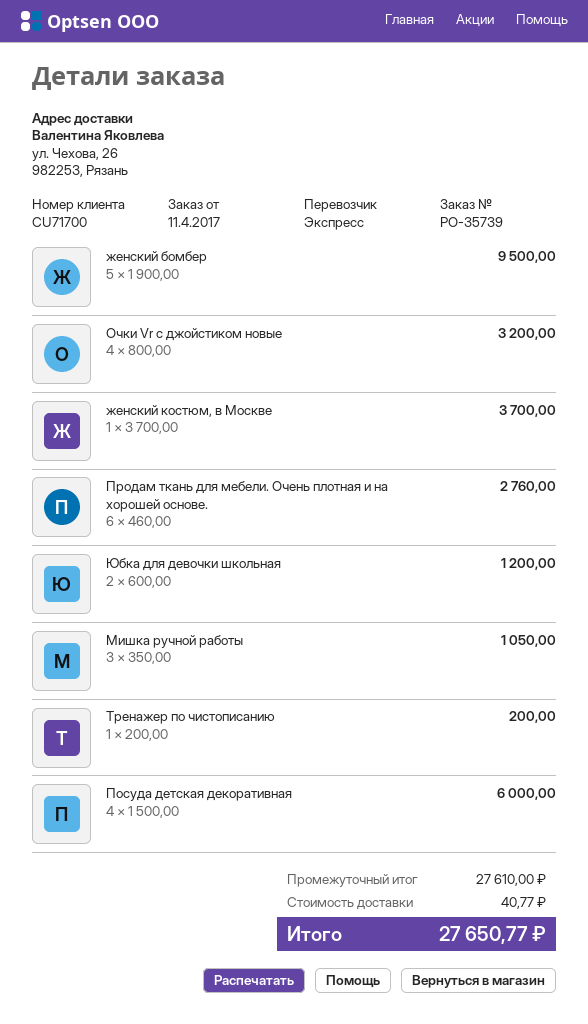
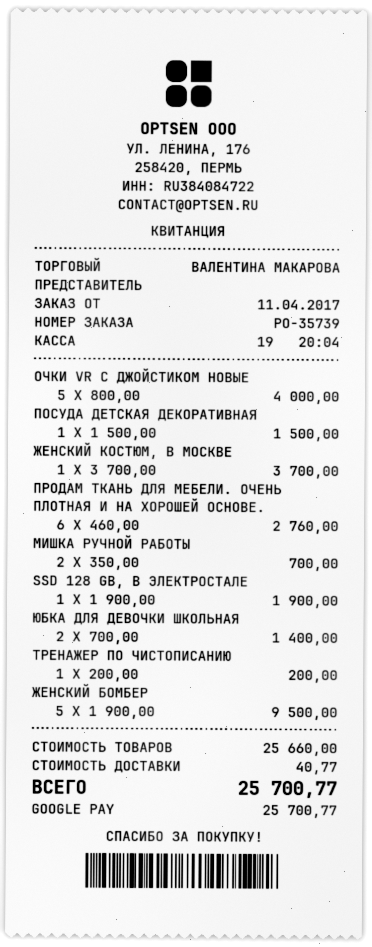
Очки Vr с джойстиком новые: 4 x 800.00 = 3200.00 -> 5 x 800.00 = 4000.00
Юбка для девочки школьная: 2 x 600.00 = 1200.00 -> 2 x 700.00 = 1400.00
Мишка ручной работы: 3 x 350.00 = 1050.00 -> 2 x 350.00 = 700.00
Посуда детская декоративная: 4 x 1500.00 = 6000.00 -> 1 x 1500.00 = 1500.00
SSD 128 GB, В ЭЛЕКТРОСТАЛЕ: none -> 1 x 1900.00 = 1900.00
subtotal: 27610.00 -> 25660.00
total: 27650.77 -> 25700.77

